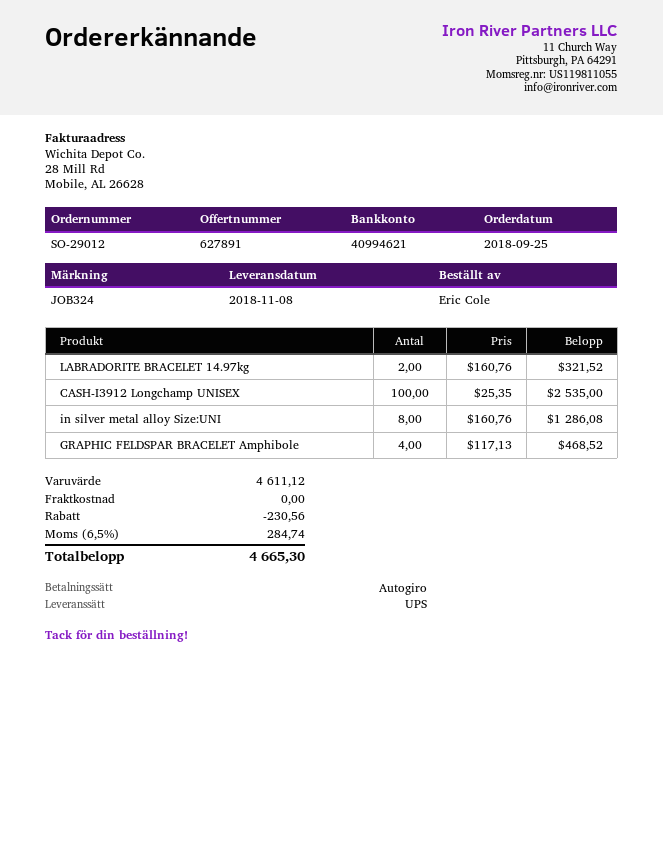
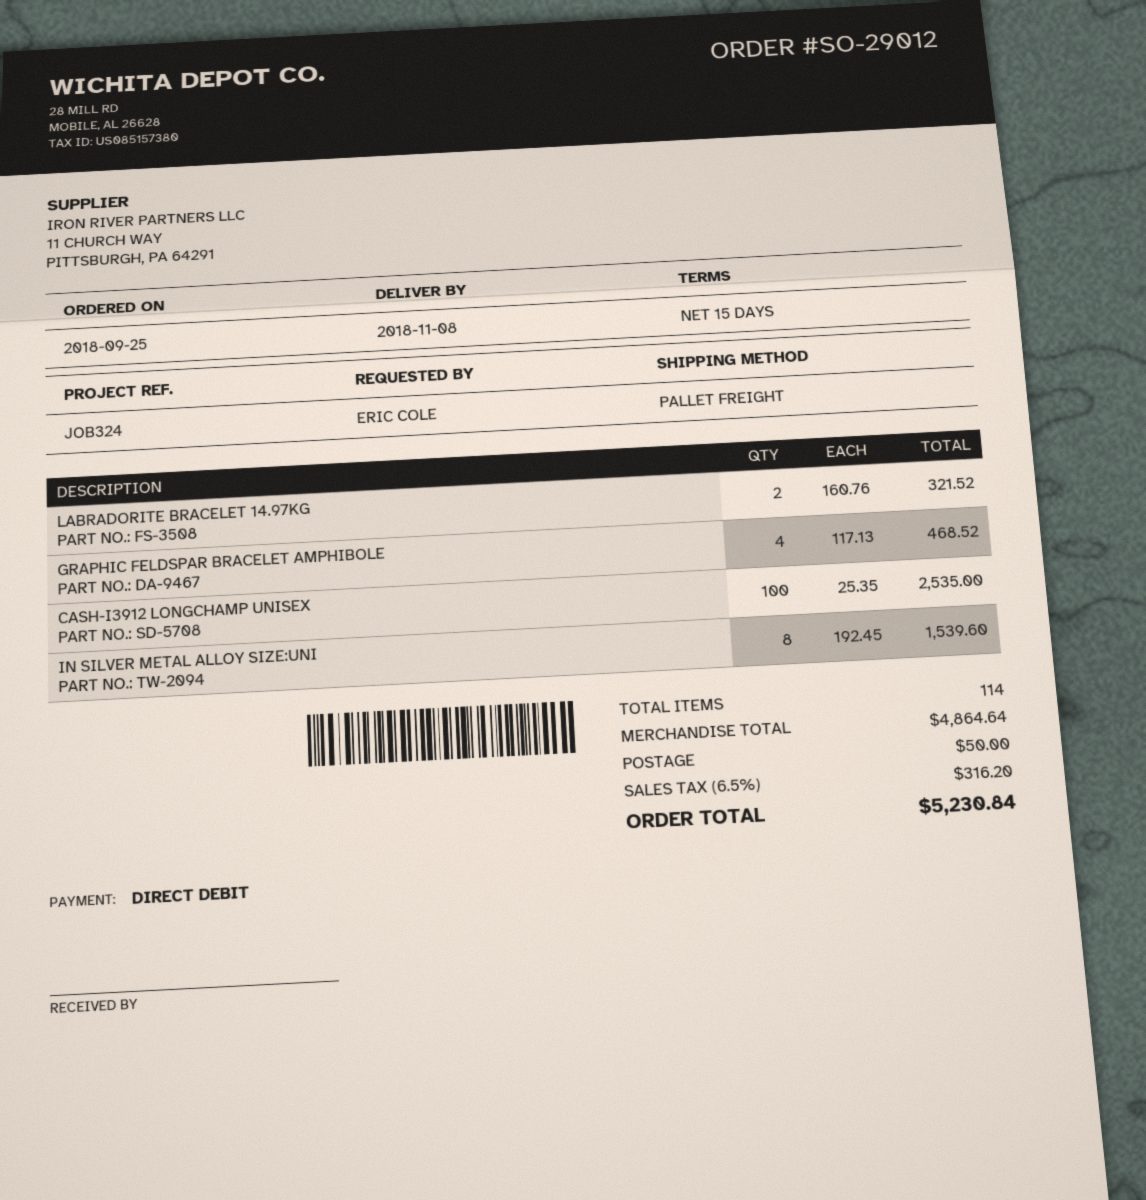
shipping method: UPS -> pallet freight
in silver metal alloy Size:UNI: 8 x 160.76 = 1286.08 -> 8 x 192.45 = 1539.60
subtotal: 4611.12 -> 4864.64
discount: 230.56 -> none
shipping: 0.00 -> 50.00
tax: 6.5% = 284.74 -> 6.5% = 316.20
total: 4665.30 -> 5230.84

